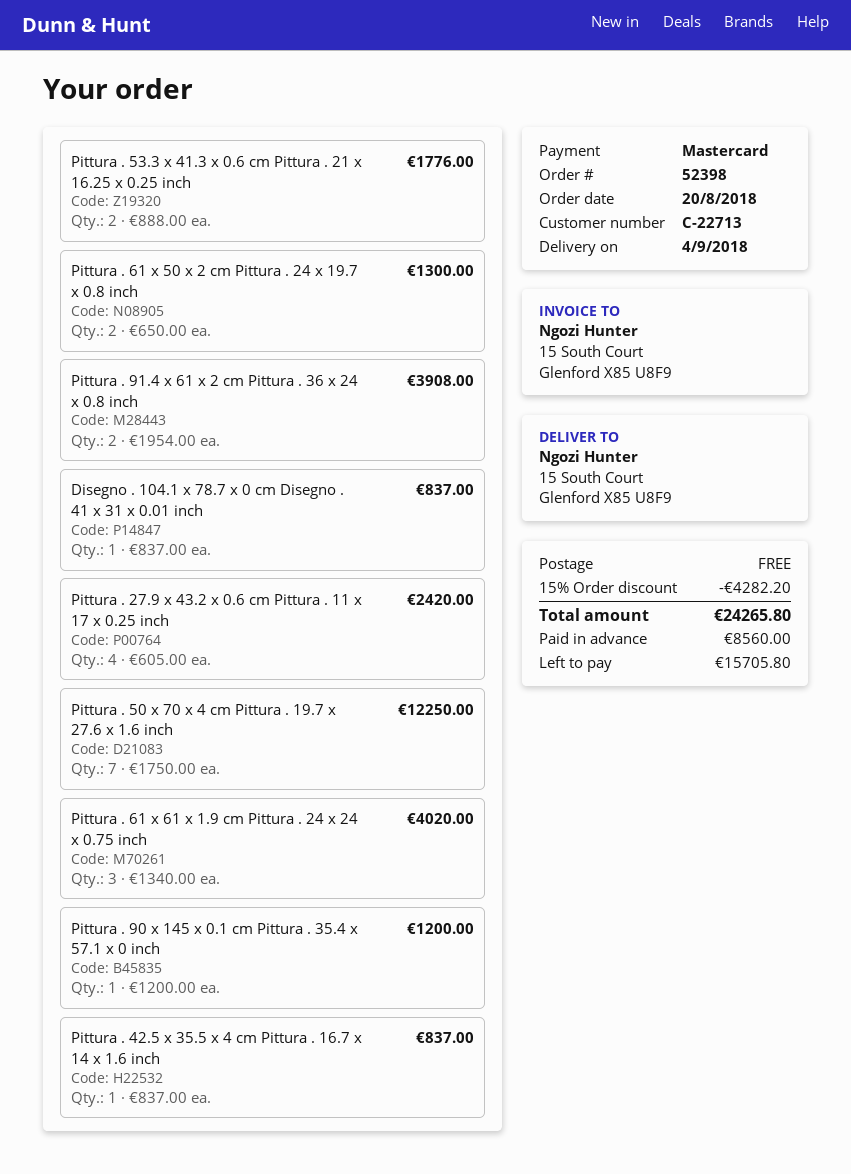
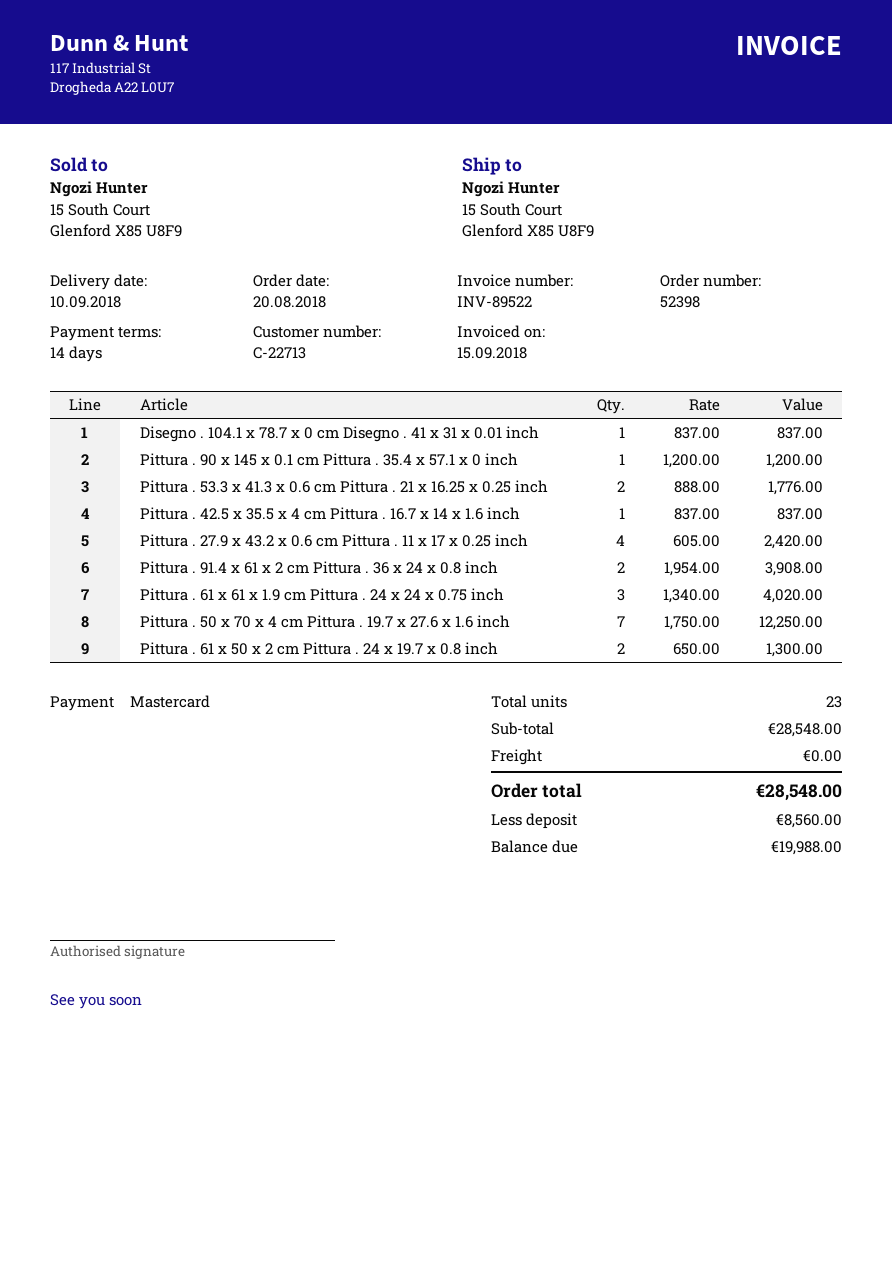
delivery date: 2018-09-04 -> 2018-09-10
discount: 15% = 4282.20 -> none
total: 24265.80 -> 28548.00
balance: 15705.80 -> 19988.00

